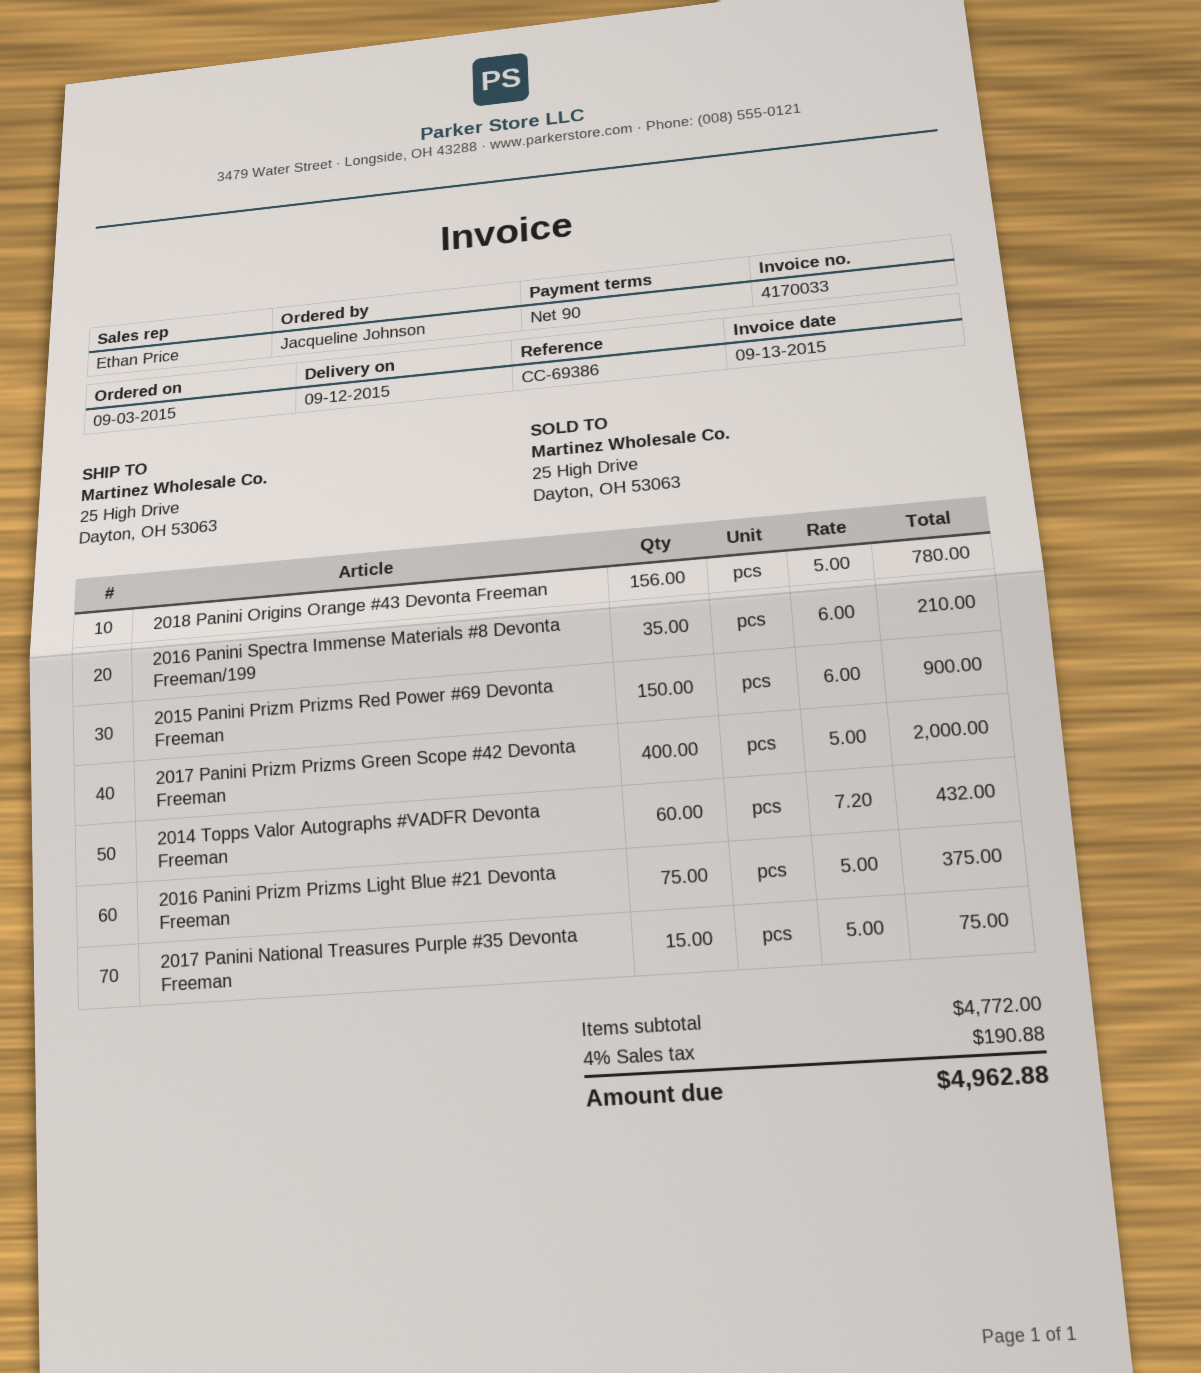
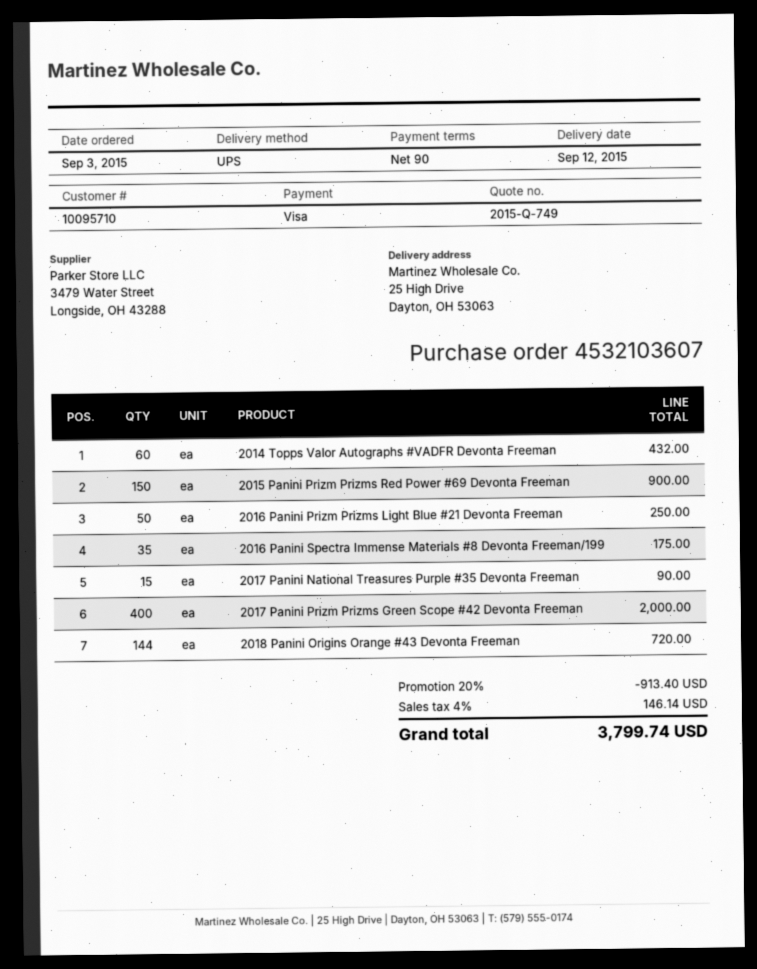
2018 Panini Origins Orange #43 Devonta Freeman: 156 for 780.00 -> 144 for 720.00
2016 Panini Spectra Immense Materials #8 Devonta Freeman/199: 35 for 210.00 -> 35 for 175.00
2016 Panini Prizm Prizms Light Blue #21 Devonta Freeman: 75 for 375.00 -> 50 for 250.00
2017 Panini National Treasures Purple #35 Devonta Freeman: 15 for 75.00 -> 15 for 90.00
discount: none -> 20% = 913.40
tax: 4% = 190.88 -> 4% = 146.14
total: 4962.88 -> 3799.74

